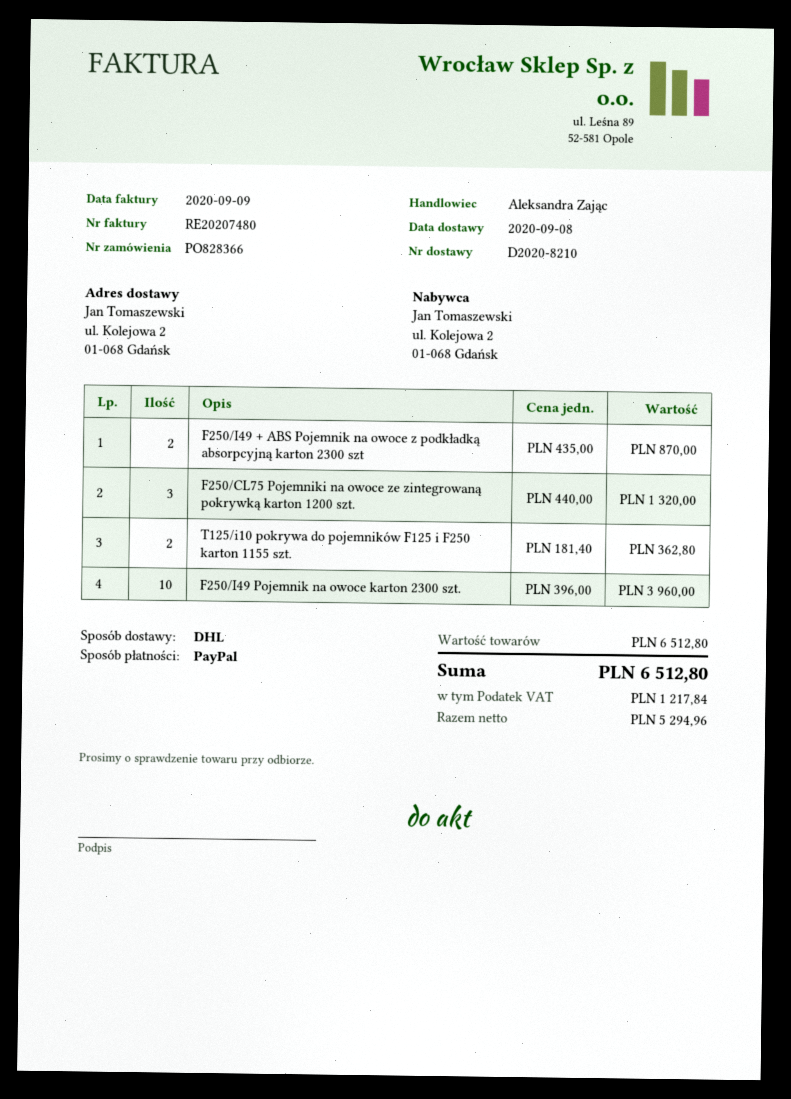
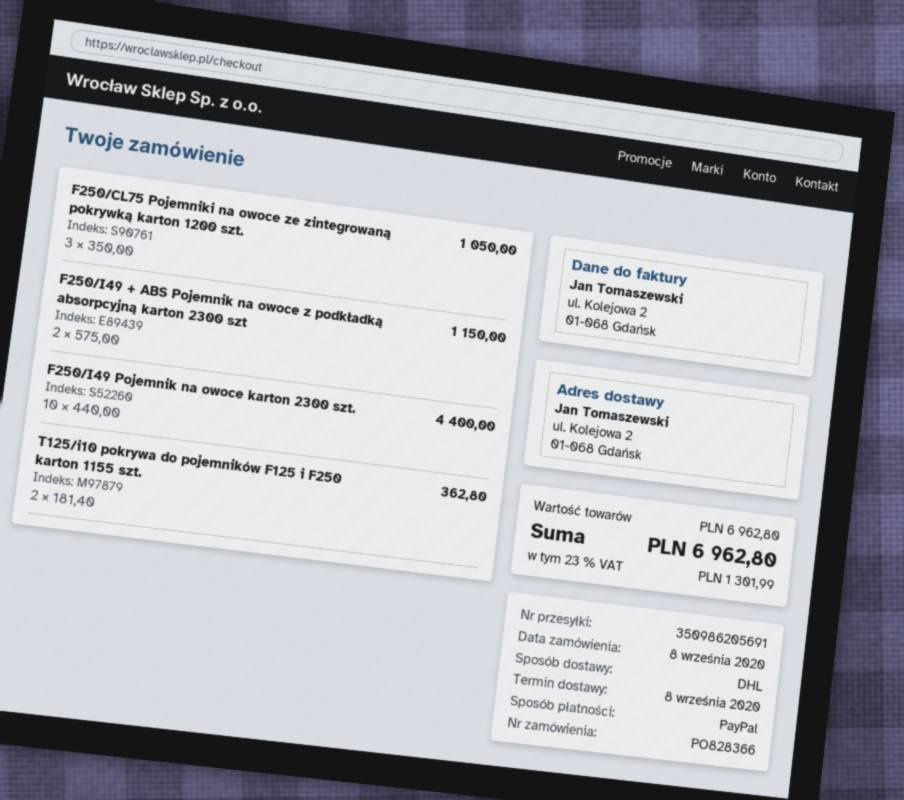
F250/I49 + ABS Pojemnik na owoce z podkładką absorpcyjną karton 2300 szt: 2 x 435.00 = 870.00 -> 2 x 575.00 = 1150.00
F250/CL75 Pojemniki na owoce ze zintegrowaną pokrywką karton 1200 szt.: 3 x 440.00 = 1320.00 -> 3 x 350.00 = 1050.00
F250/I49 Pojemnik na owoce karton 2300 szt.: 10 x 396.00 = 3960.00 -> 10 x 440.00 = 4400.00
subtotal: 6512.80 -> 6962.80
tax: 1217.84 -> 1301.99
total: 6512.80 -> 6962.80

